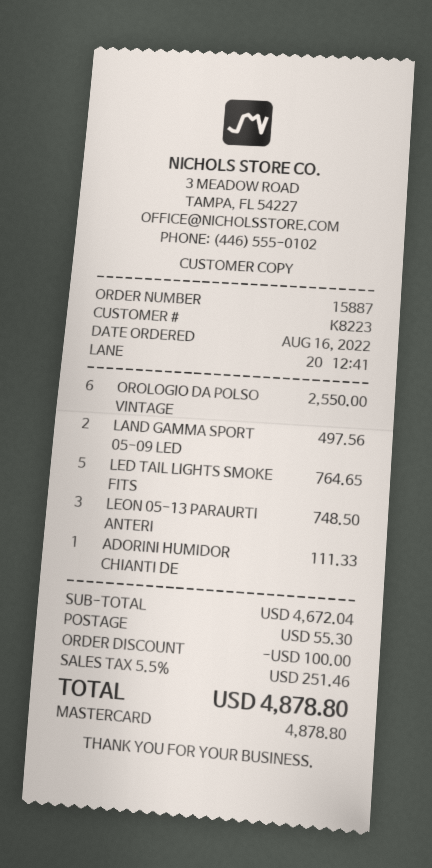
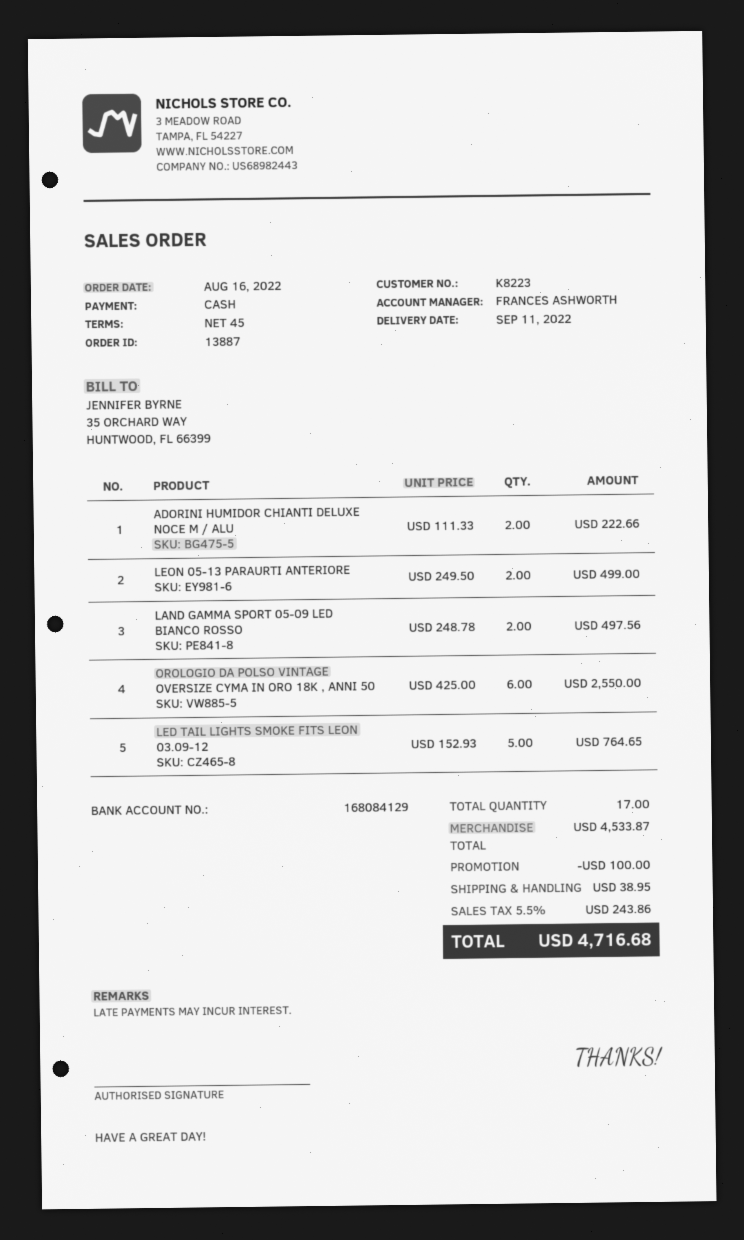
order number: 15887 -> 13887
payment method: Mastercard -> cash
LEON 05-13 PARAURTI ANTERI: 3 for 748.50 -> 2 for 499.00
ADORINI HUMIDOR CHIANTI DE: 1 for 111.33 -> 2 for 222.66
subtotal: 4672.04 -> 4533.87
shipping: 55.30 -> 38.95
tax: 5.5% = 251.46 -> 5.5% = 243.86
total: 4878.80 -> 4716.68

